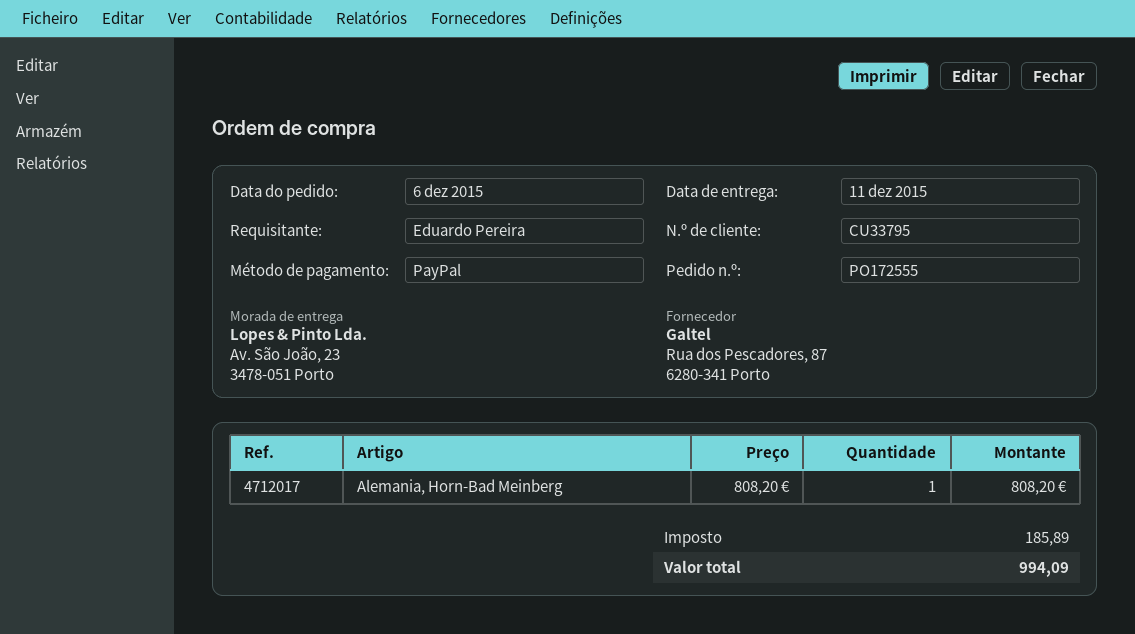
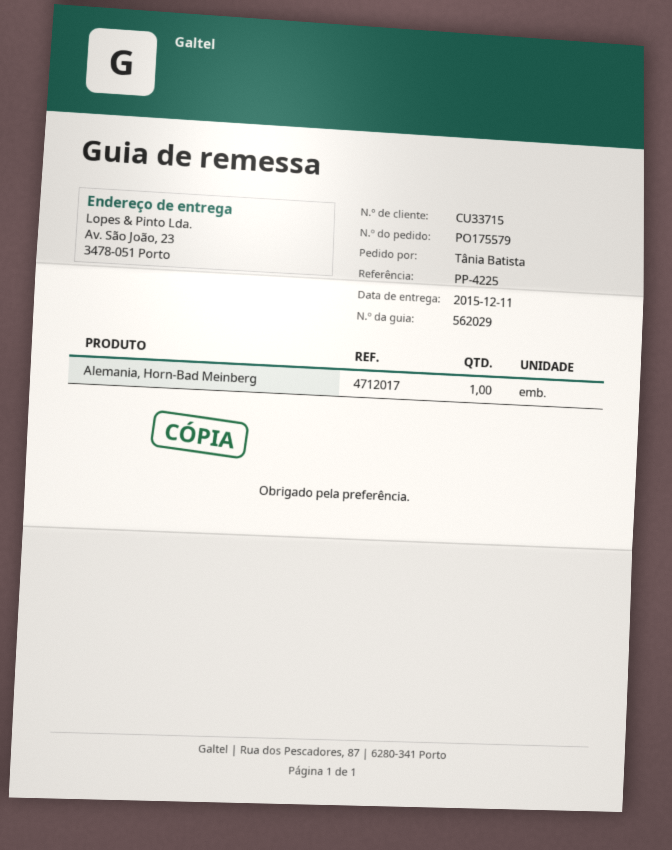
order number: PO172555 -> PO175579
customer number: CU33795 -> CU33715
ordered by: Eduardo Pereira -> Tânia Batista

